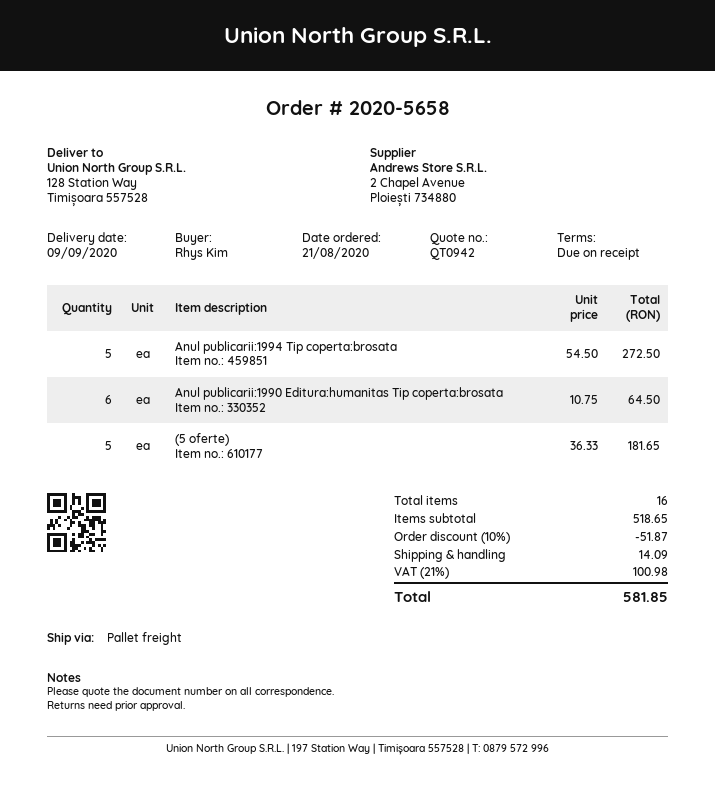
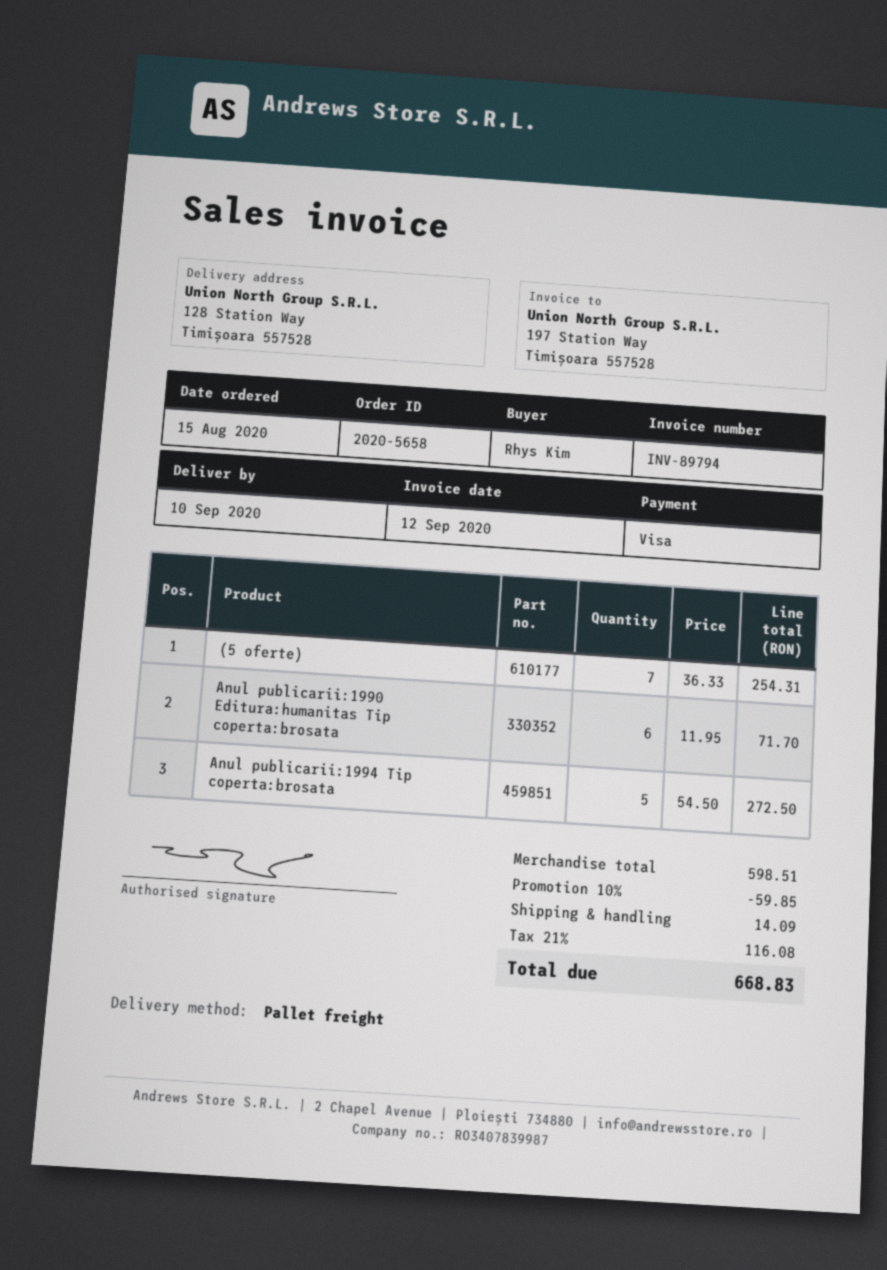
order date: 2020-08-21 -> 2020-08-15
delivery date: 2020-09-09 -> 2020-09-10
Anul publicarii:1990 Editura:humanitas Tip coperta:brosata: 6 x 10.75 = 64.50 -> 6 x 11.95 = 71.70
(5 oferte): 5 x 36.33 = 181.65 -> 7 x 36.33 = 254.31
subtotal: 518.65 -> 598.51
discount: 10% = 51.87 -> 10% = 59.85
tax: 21% = 100.98 -> 21% = 116.08
total: 581.85 -> 668.83

